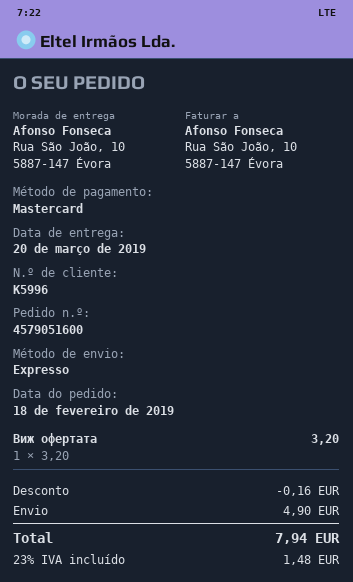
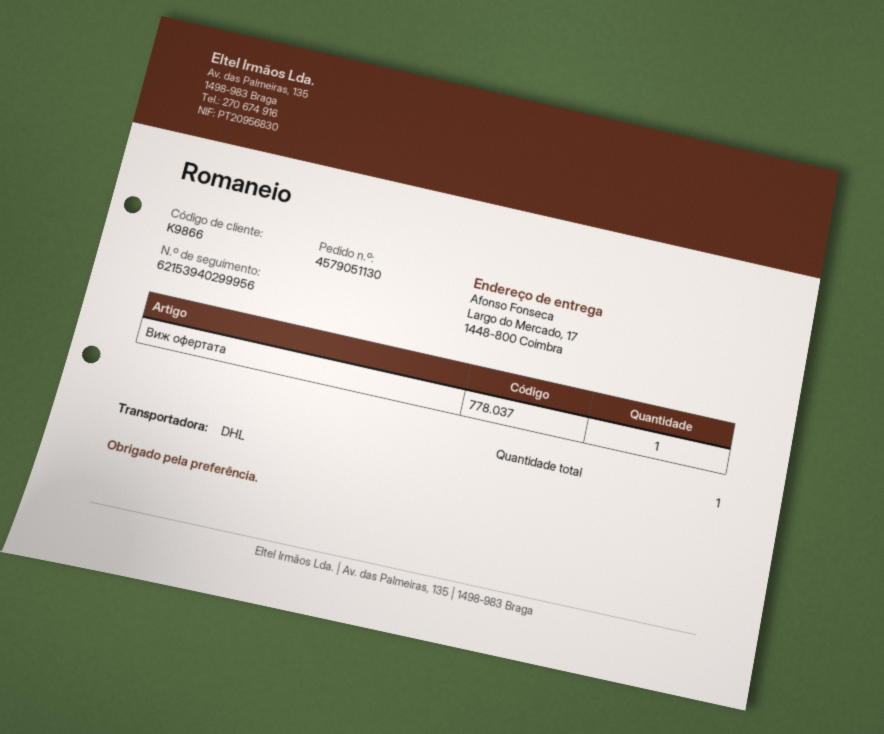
order number: 4579051600 -> 4579051130
customer number: K5996 -> K9866
shipping method: express -> DHL
ship to: Rua São João, 10, 5887-147 Évora -> Largo do Mercado, 17, 1448-800 Coimbra

